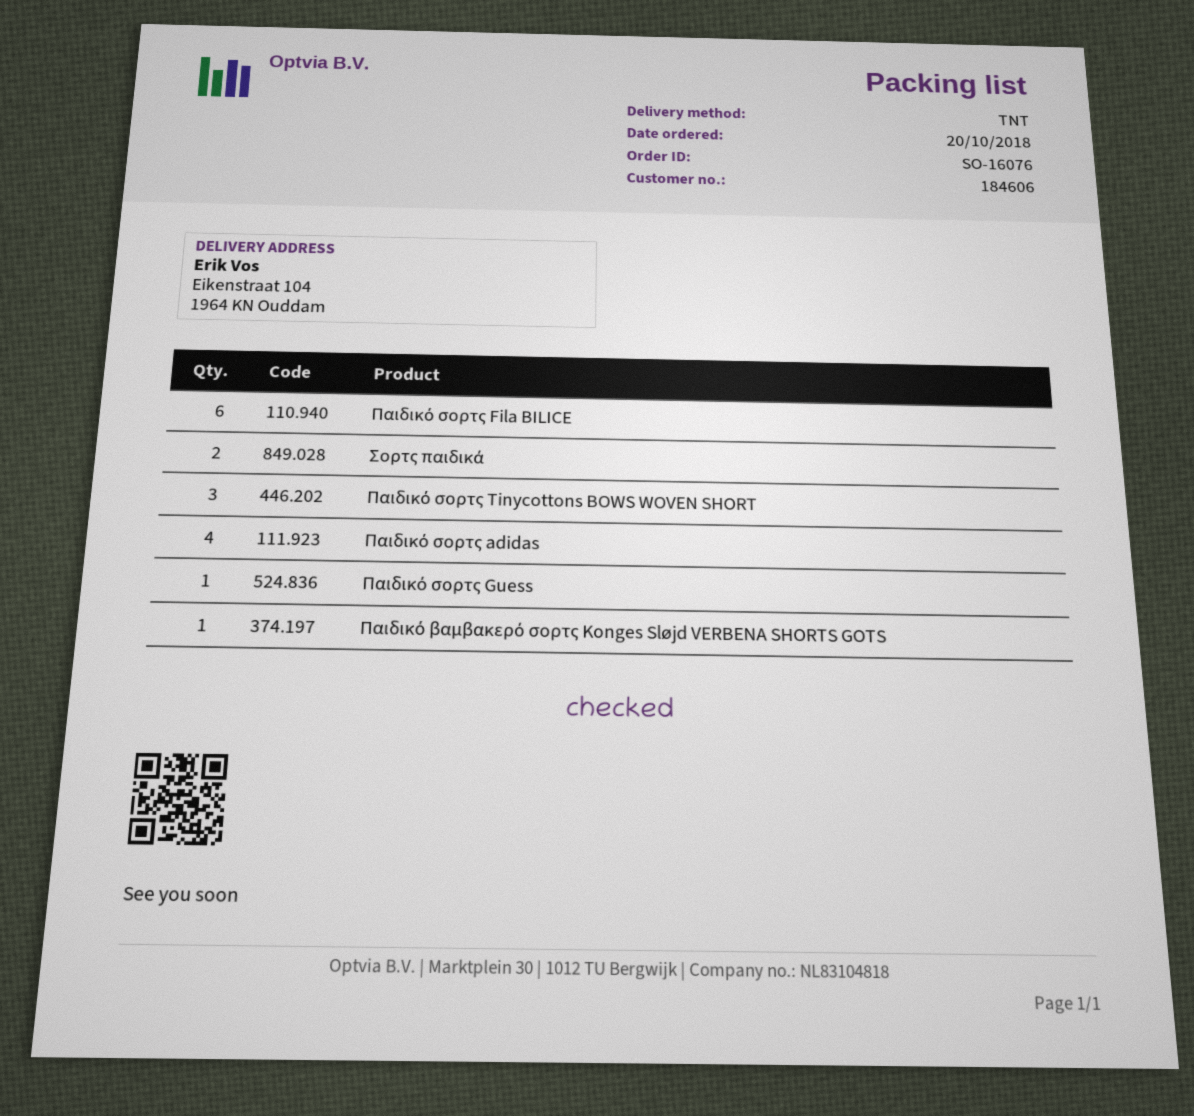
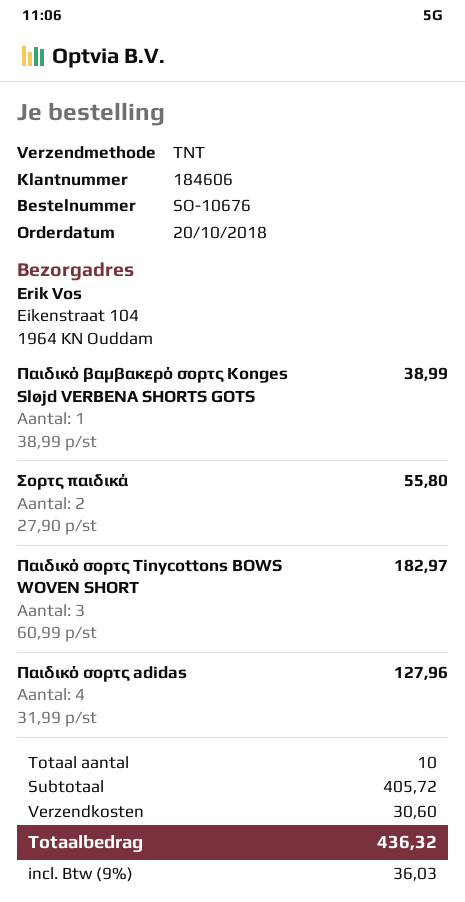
order number: SO-16076 -> SO-10676
Παιδικό σορτς Fila BILICE: 6 -> none
Παιδικό σορτς Guess: 1 -> none

